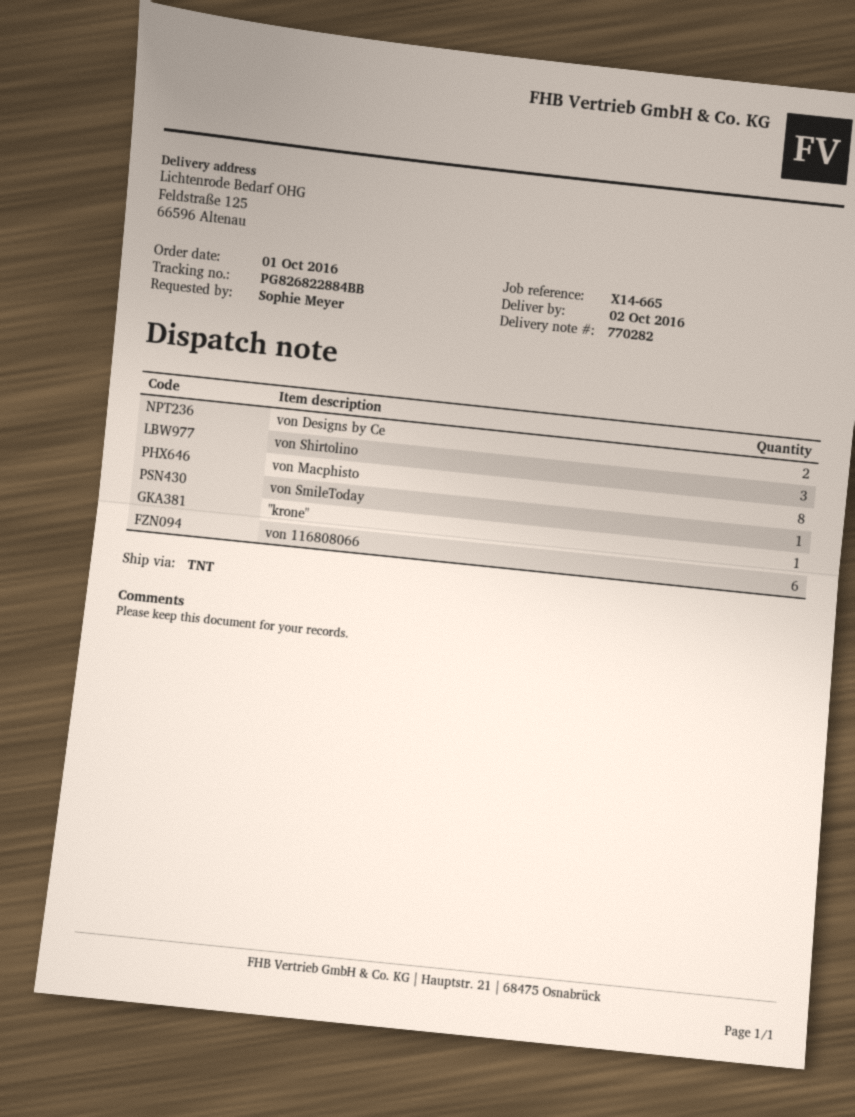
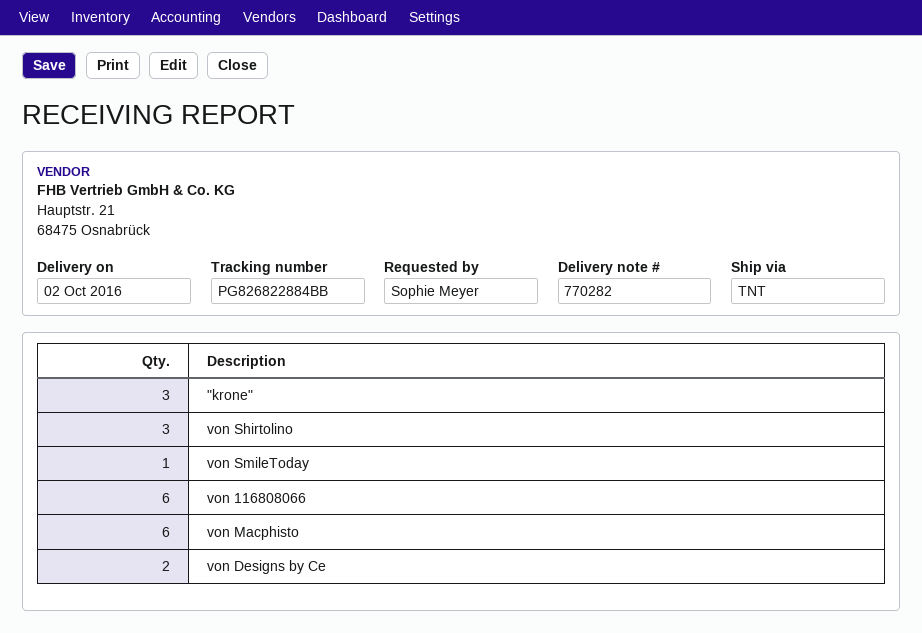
von Macphisto: 8 -> 6
"krone": 1 -> 3

